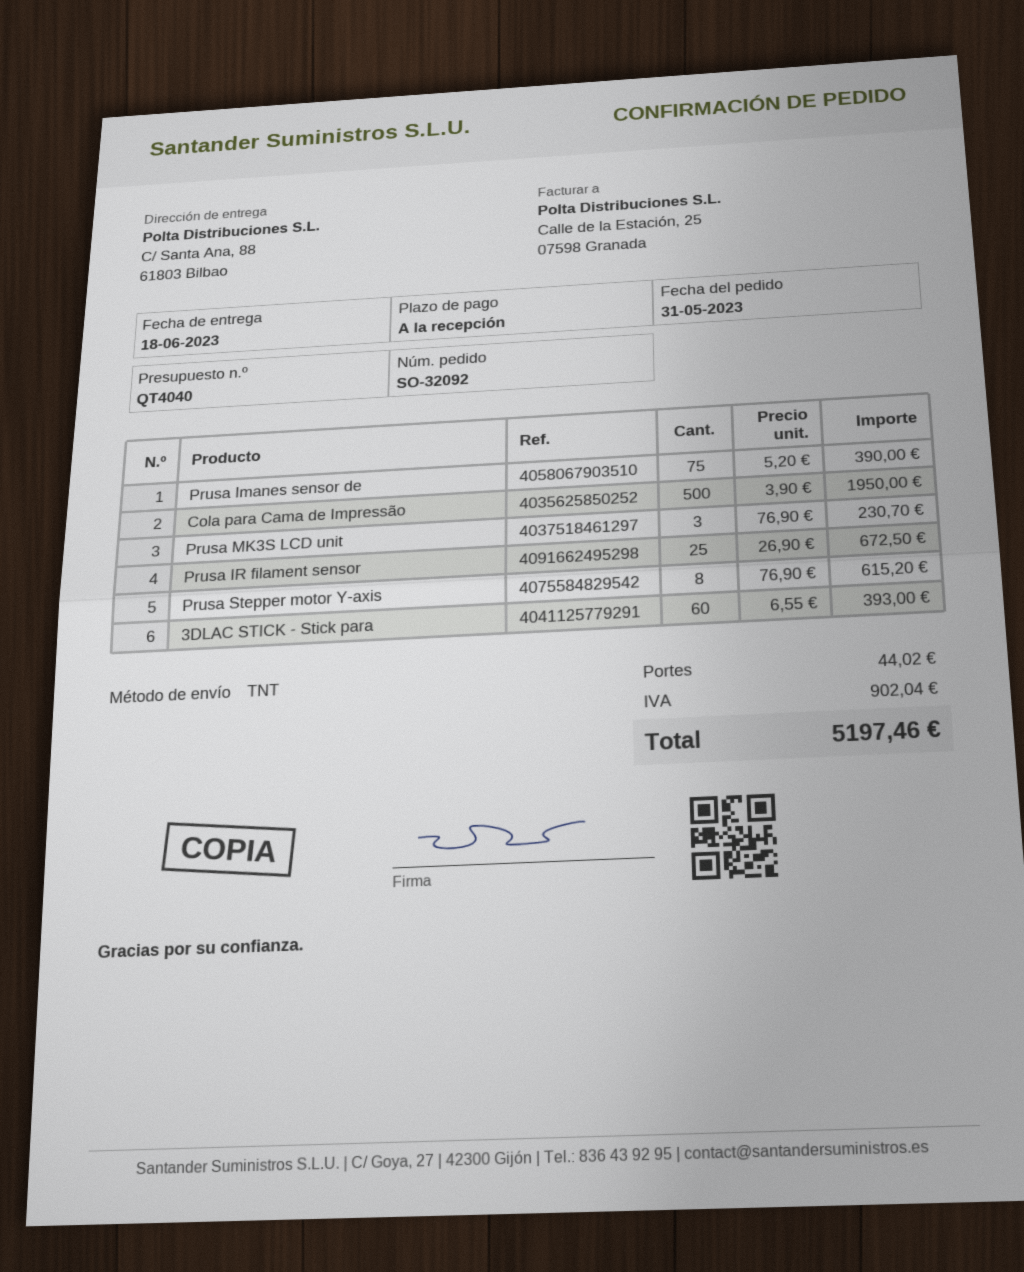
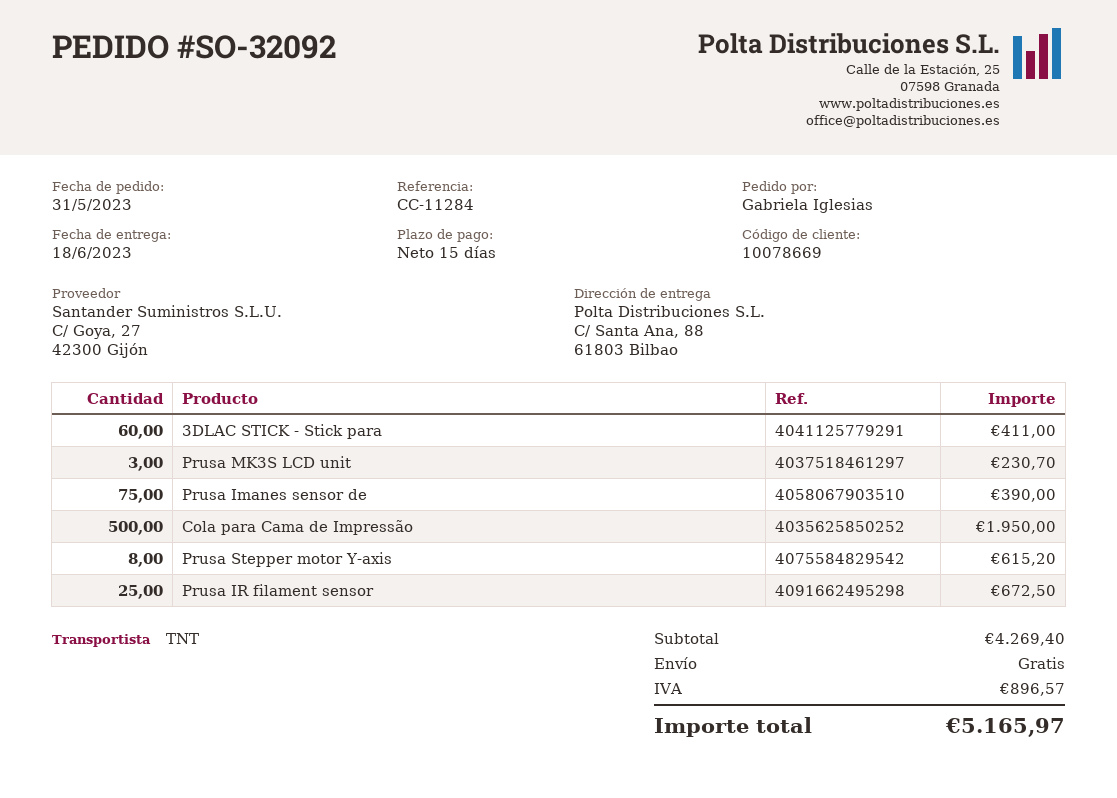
payment terms: on receipt -> 15 days
3DLAC STICK - Stick para: 60 for 393.00 -> 60 for 411.00
shipping: 44.02 -> 0.00
tax: 902.04 -> 896.57
total: 5197.46 -> 5165.97

